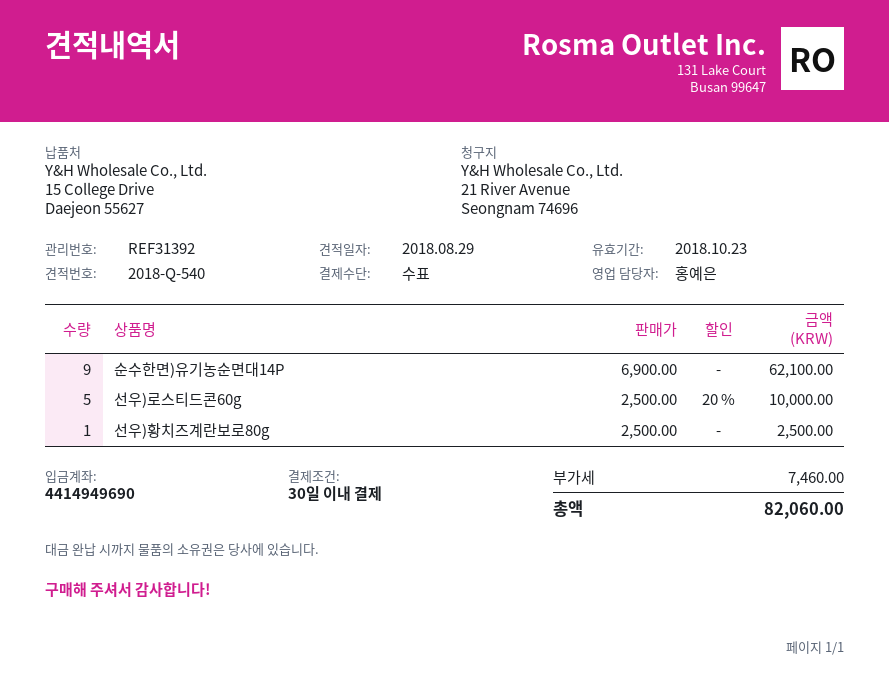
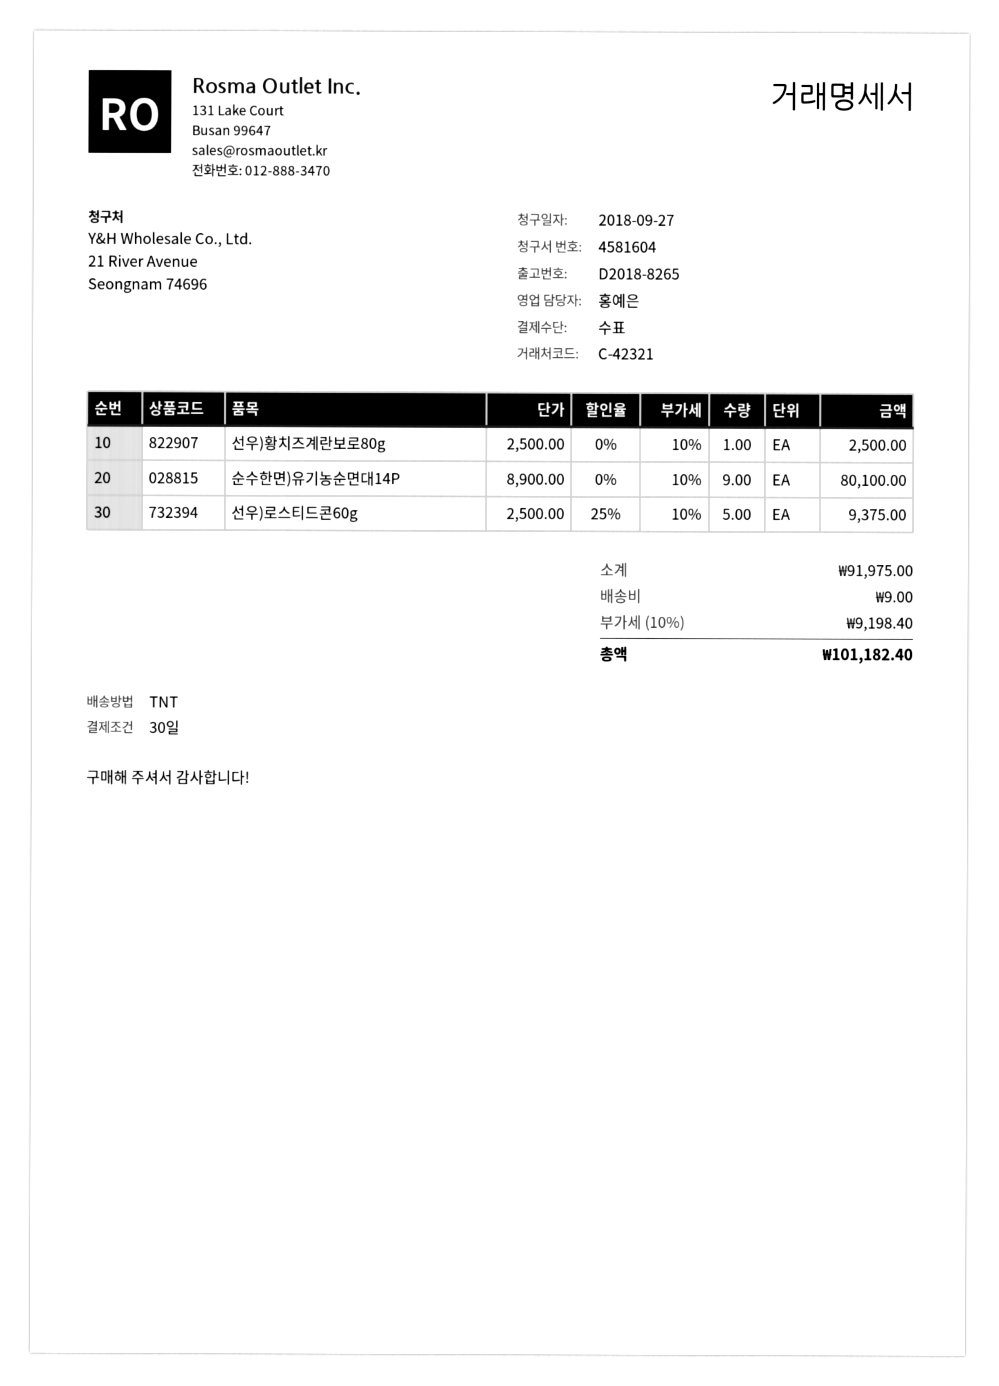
순수한면)유기농순면대14P: 9 x 6900.00 = 62100.00 -> 9 x 8900.00 = 80100.00
선우)로스티드콘60g: 5 x 2500.00 - 20% = 10000.00 -> 5 x 2500.00 - 25% = 9375.00
shipping: none -> 9.00
tax: 7460.00 -> 9198.40
total: 82060.00 -> 101182.40

